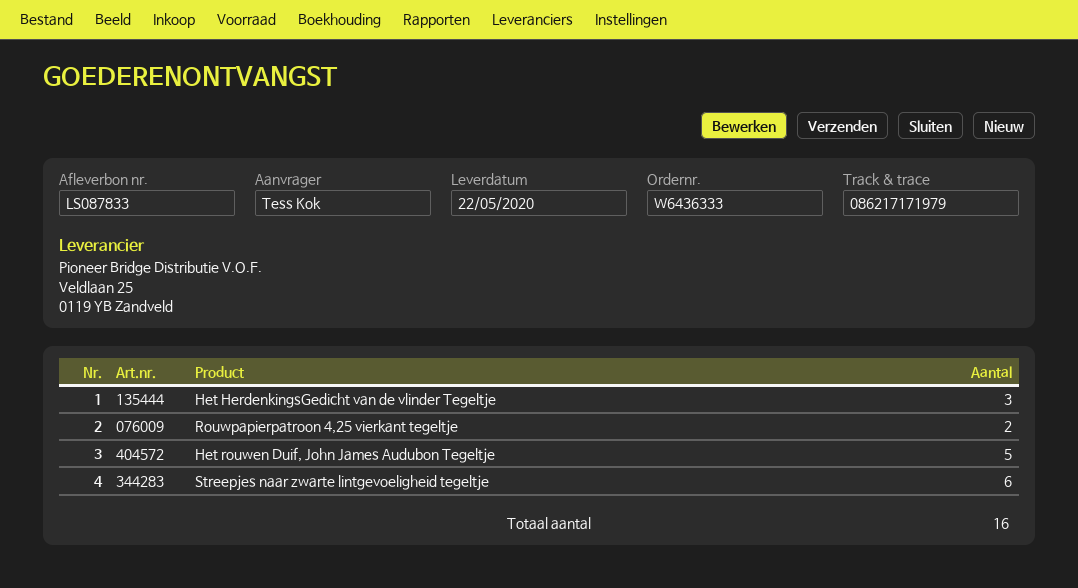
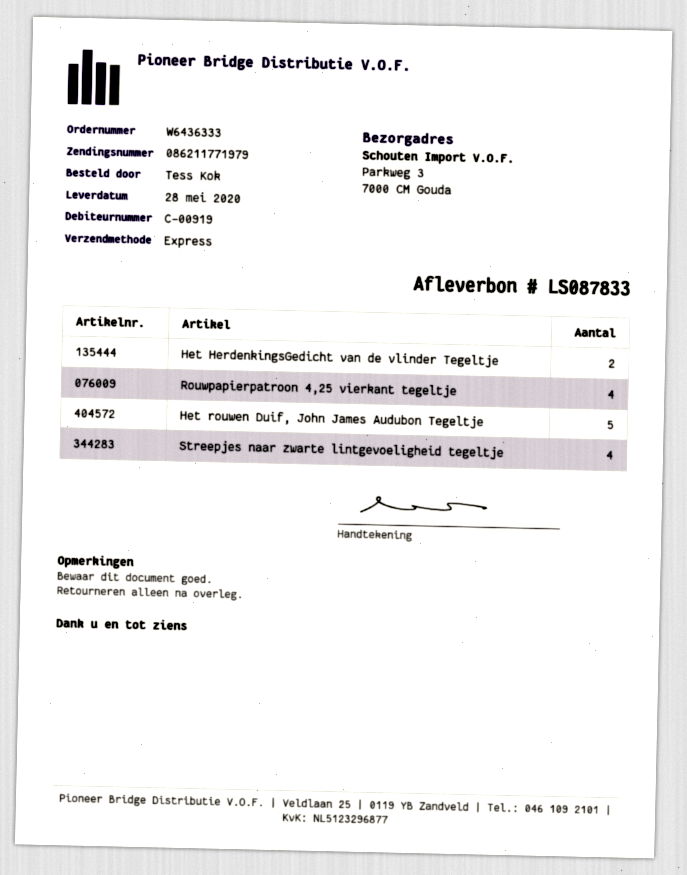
delivery date: 2020-05-22 -> 2020-05-28
tracking number: 086217171979 -> 086211771979
Het HerdenkingsGedicht van de vlinder Tegeltje: 3 -> 2
Rouwpapierpatroon 4,25 vierkant tegeltje: 2 -> 4
Streepjes naar zwarte lintgevoeligheid tegeltje: 6 -> 4

